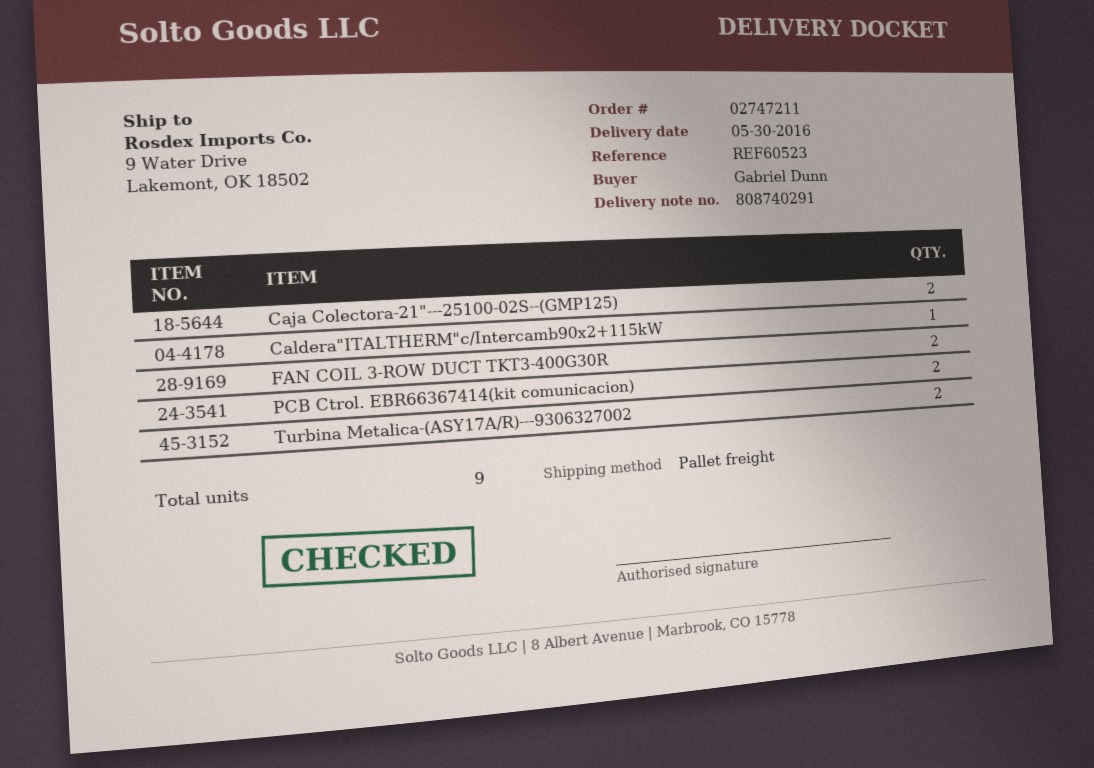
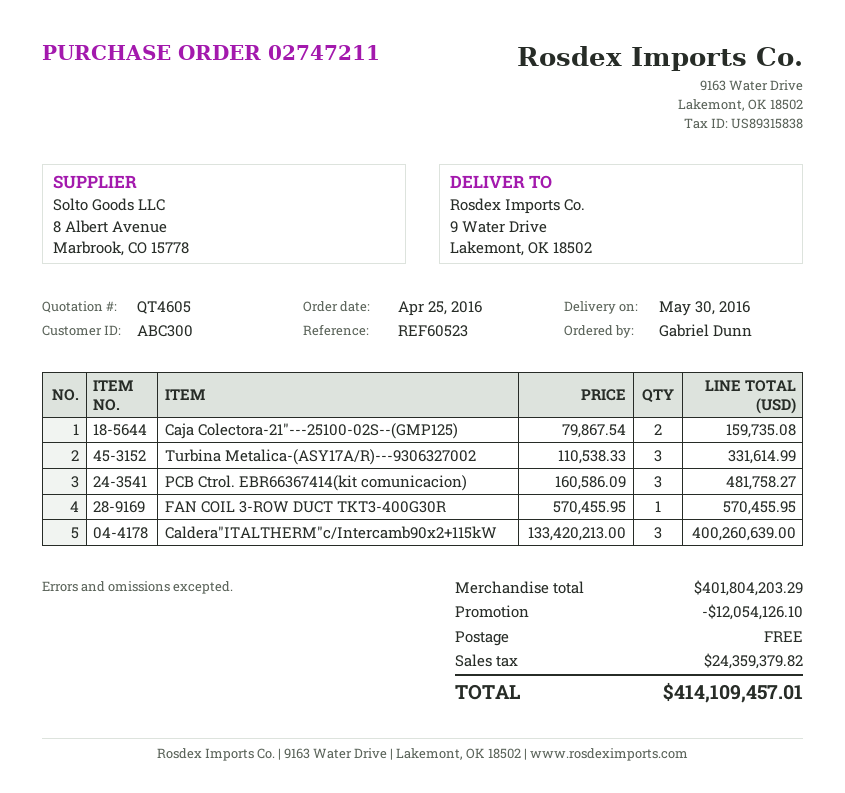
Caldera"ITALTHERM"c/Intercamb90x2+115kW: 1 -> 3
FAN COIL 3-ROW DUCT TKT3-400G30R: 2 -> 1
PCB Ctrol. EBR66367414(kit comunicacion): 2 -> 3
Turbina Metalica-(ASY17A/R)---9306327002: 2 -> 3

